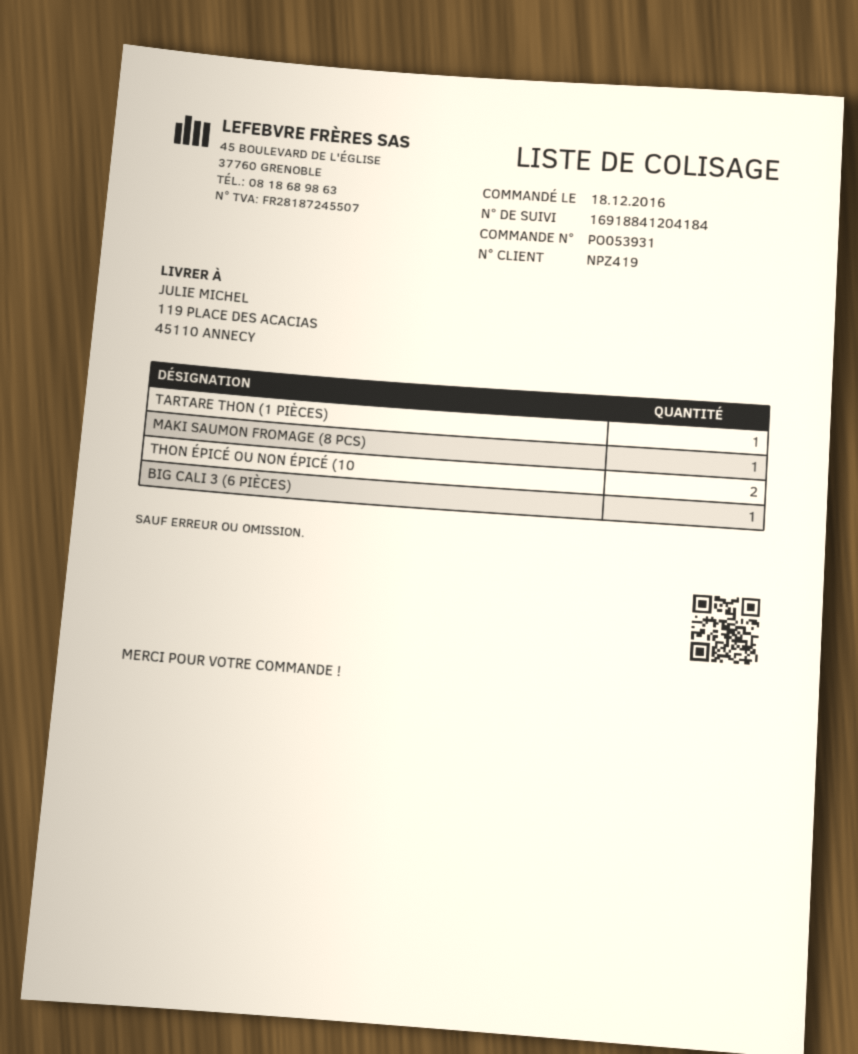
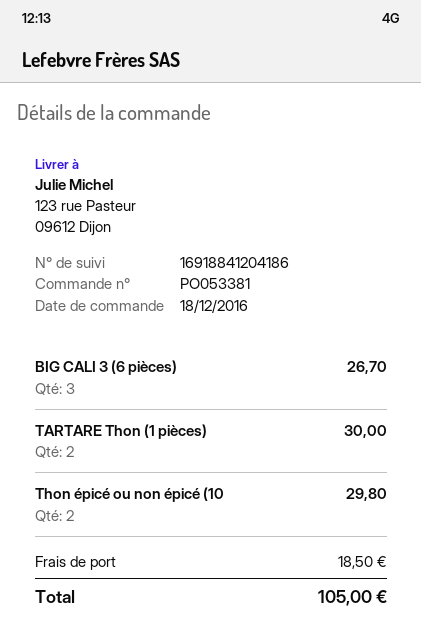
order number: PO053931 -> PO053381
tracking number: 16918841204184 -> 16918841204186
ship to: 119 PLACE DES ACACIAS, 45110 ANNECY -> 123 rue Pasteur, 09612 Dijon
TARTARE THON (1 PIÈCES): 1 -> 2
MAKI SAUMON FROMAGE (8 PCS): 1 -> none
BIG CALI 3 (6 PIÈCES): 1 -> 3

